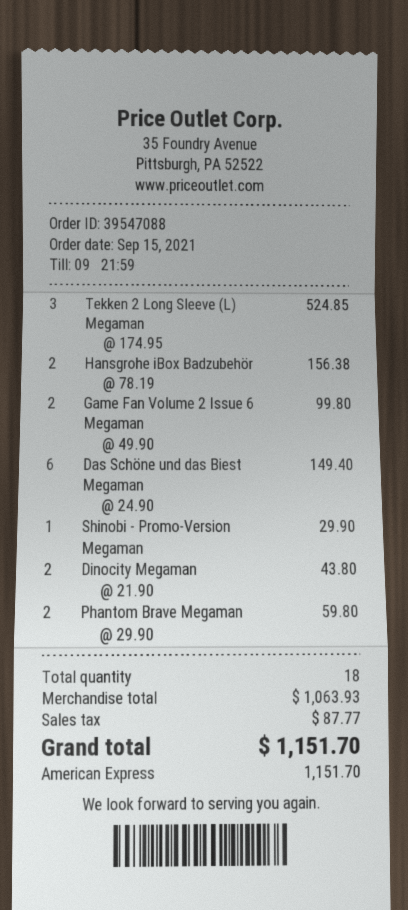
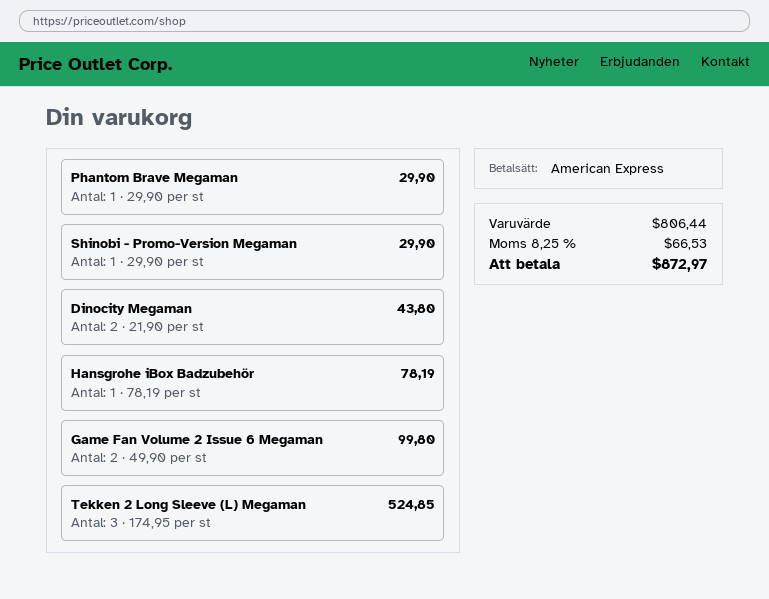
Hansgrohe iBox Badzubehör: 2 x 78.19 = 156.38 -> 1 x 78.19 = 78.19
Das Schöne und das Biest Megaman: 6 x 24.90 = 149.40 -> none
Phantom Brave Megaman: 2 x 29.90 = 59.80 -> 1 x 29.90 = 29.90
subtotal: 1063.93 -> 806.44
tax: 87.77 -> 66.53
total: 1151.70 -> 872.97

